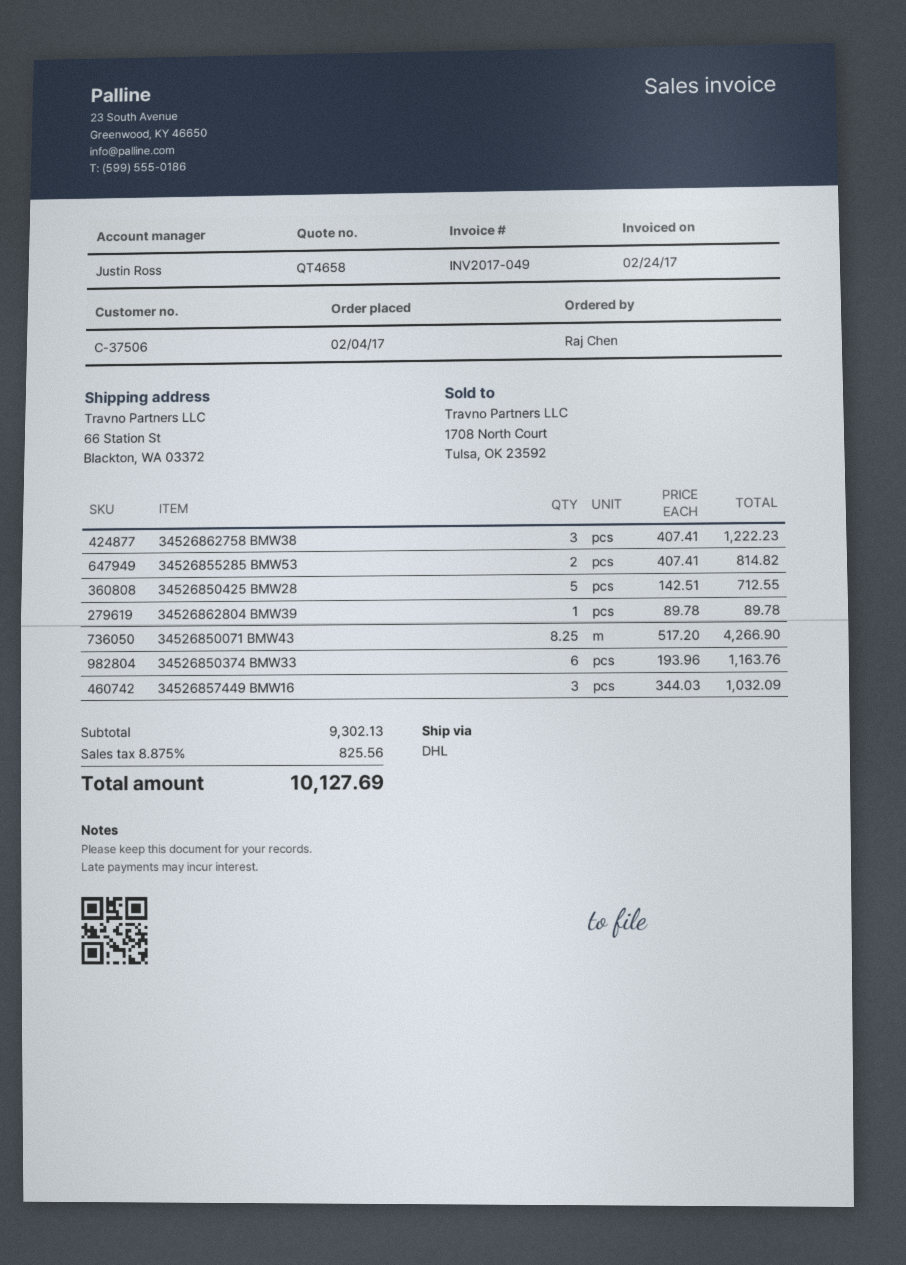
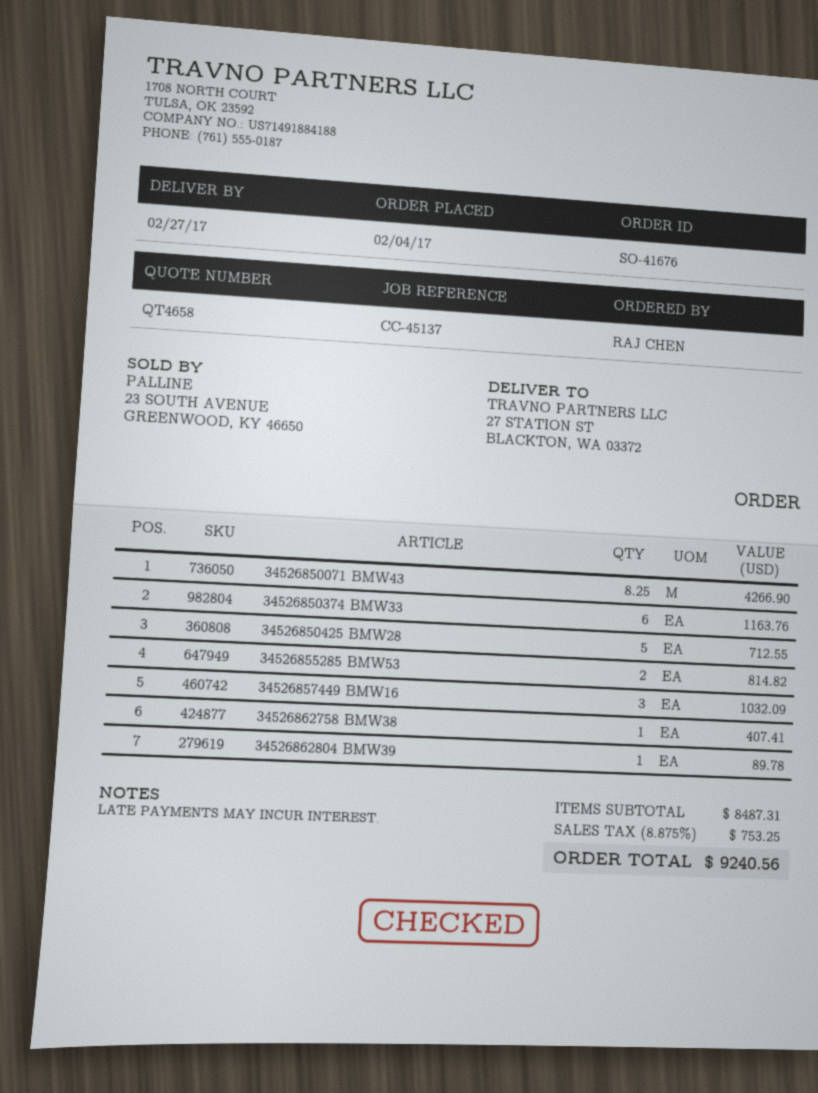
ship to: 66 Station St, Blackton, WA 03372 -> 27 STATION ST, BLACKTON, WA 03372
34526862758 BMW38: 3 for 1222.23 -> 1 for 407.41
subtotal: 9302.13 -> 8487.31
tax: 8.875% = 825.56 -> 8.875% = 753.25
total: 10127.69 -> 9240.56

